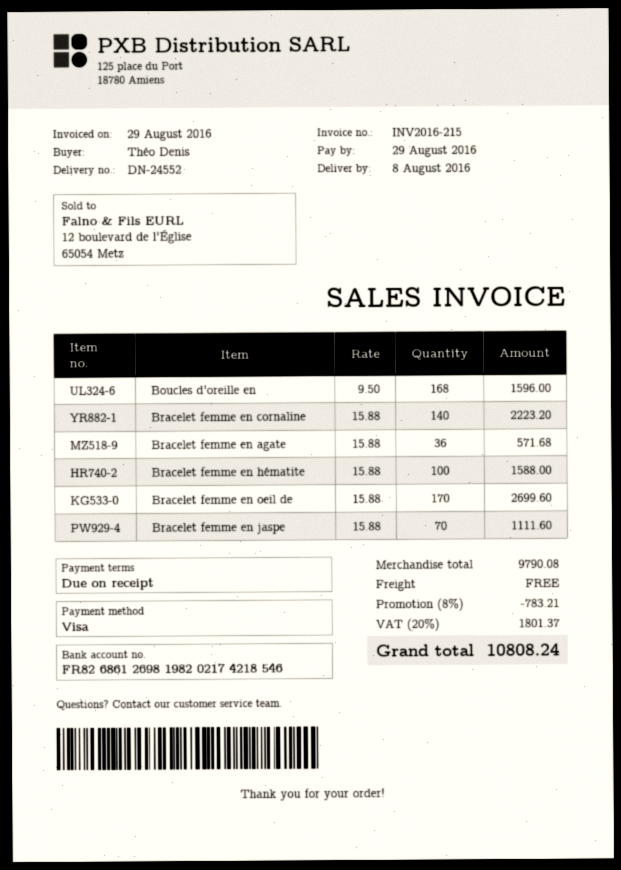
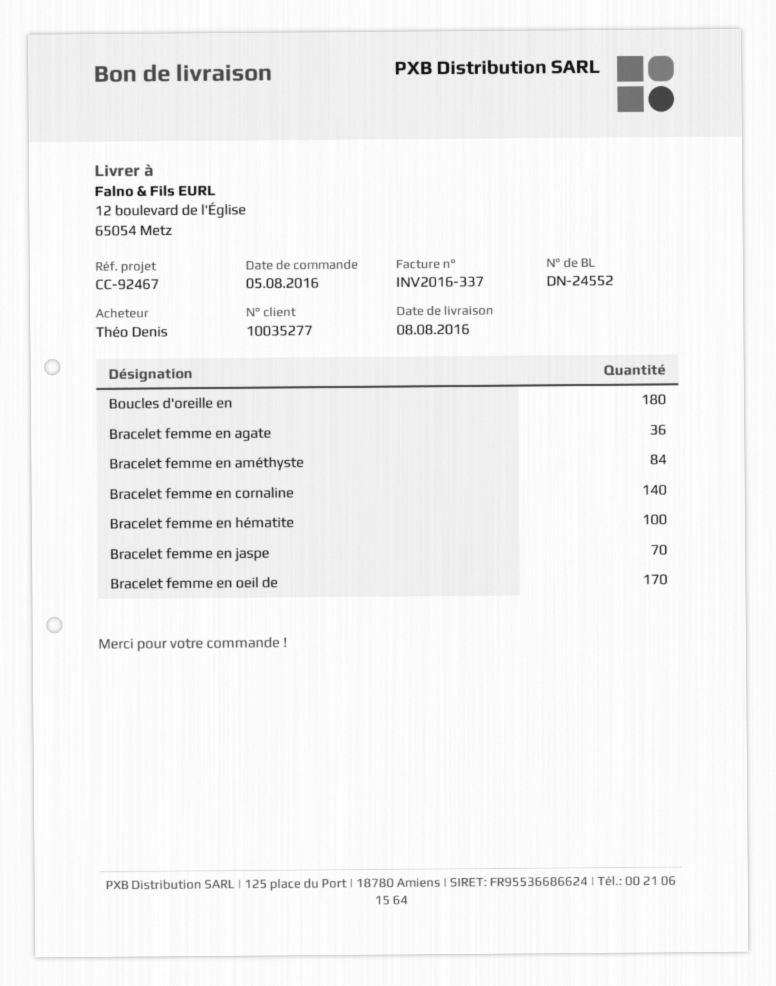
invoice number: INV2016-215 -> INV2016-337
Boucles d'oreille en: 168 -> 180
Bracelet femme en améthyste: none -> 84

